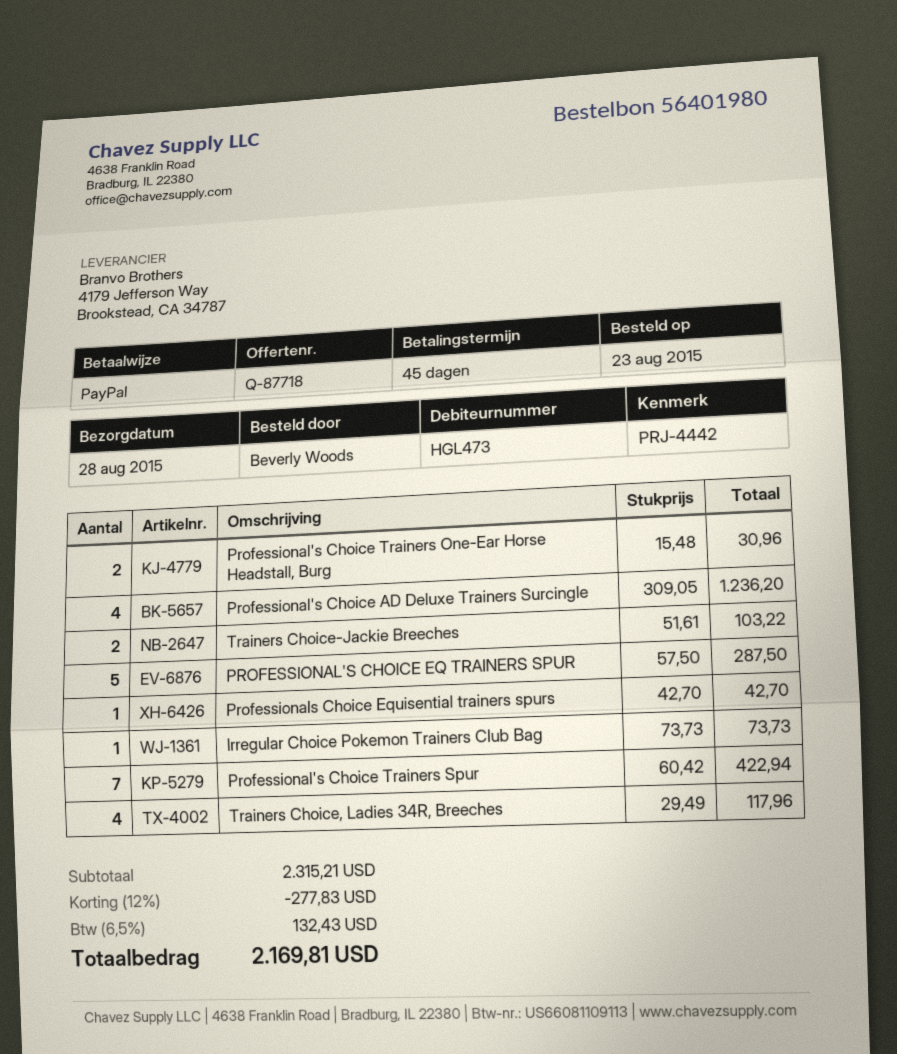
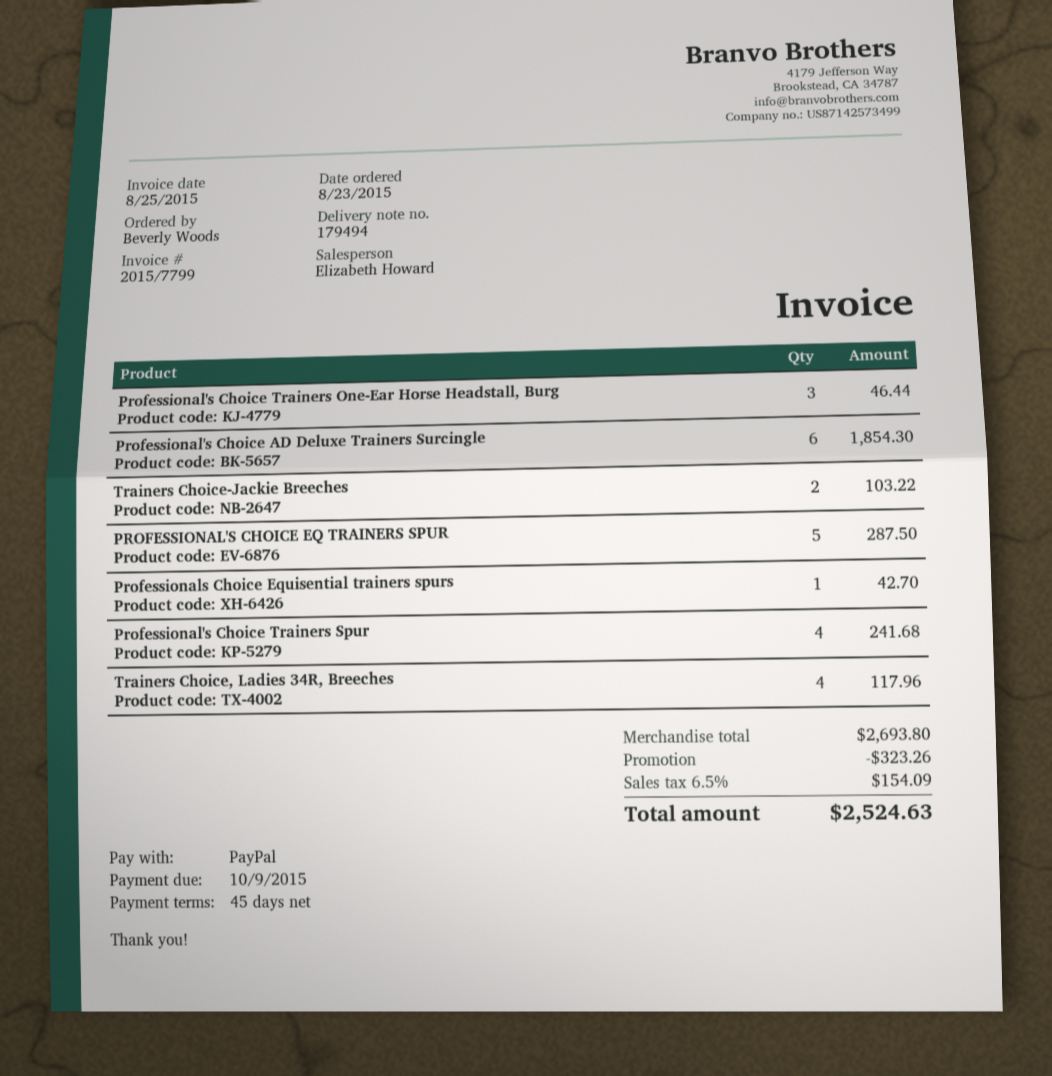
Professional's Choice Trainers One-Ear Horse Headstall, Burg: 2 for 30.96 -> 3 for 46.44
Professional's Choice AD Deluxe Trainers Surcingle: 4 for 1236.20 -> 6 for 1854.30
Irregular Choice Pokemon Trainers Club Bag: 1 for 73.73 -> none
Professional's Choice Trainers Spur: 7 for 422.94 -> 4 for 241.68
subtotal: 2315.21 -> 2693.80
discount: 277.83 -> 323.26
tax: 6.5% = 132.43 -> 6.5% = 154.09
total: 2169.81 -> 2524.63

